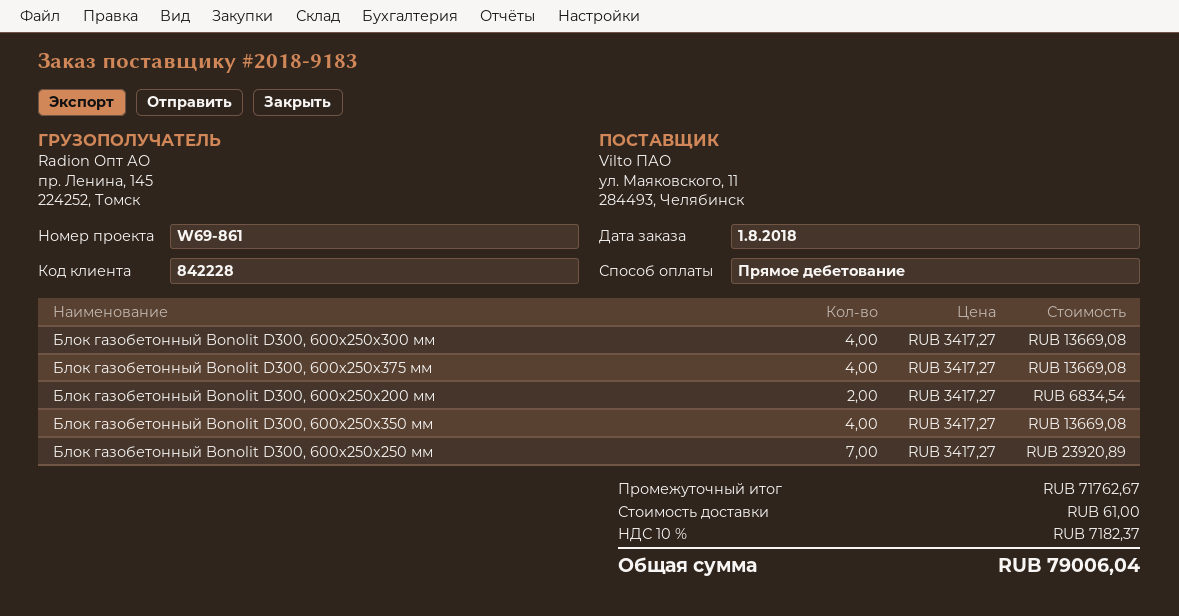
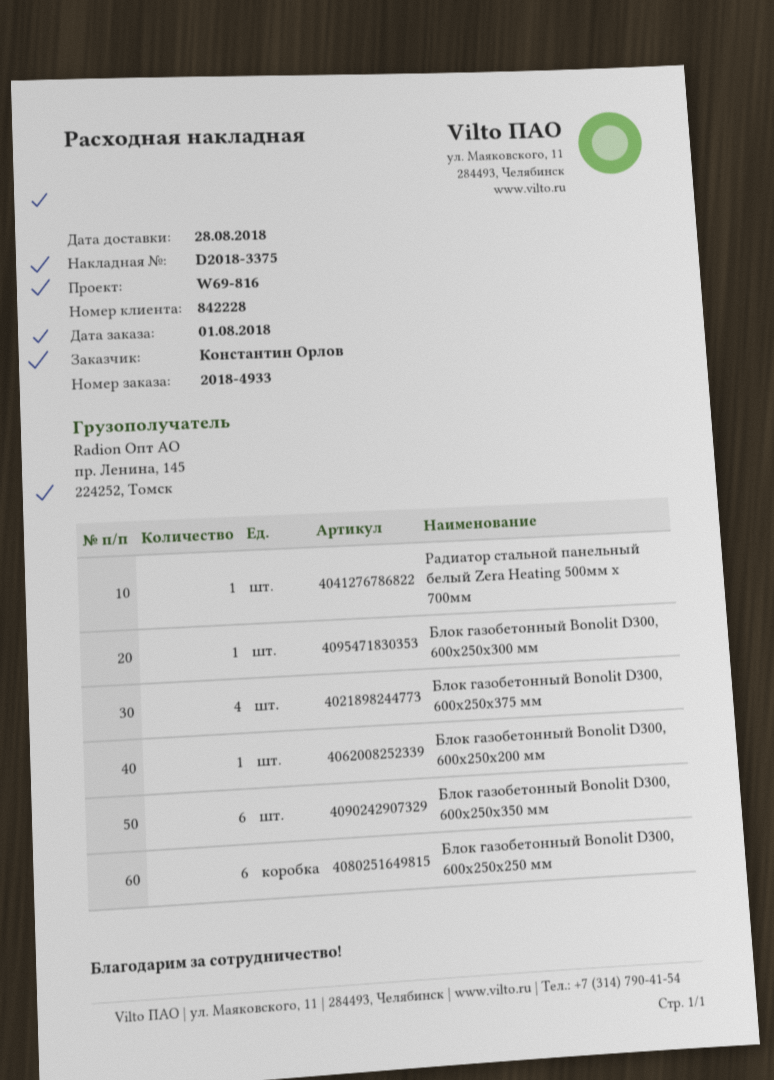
order number: 2018-9183 -> 2018-4933
reference: W69-861 -> W69-816
Блок газобетонный Bonolit D300, 600х250х300 мм: 4 -> 1
Блок газобетонный Bonolit D300, 600х250х200 мм: 2 -> 1
Блок газобетонный Bonolit D300, 600х250х350 мм: 4 -> 6
Блок газобетонный Bonolit D300, 600х250х250 мм: 7 -> 6
Радиатор стальной панельный белый Zera Heating 500мм x 700мм: none -> 1

